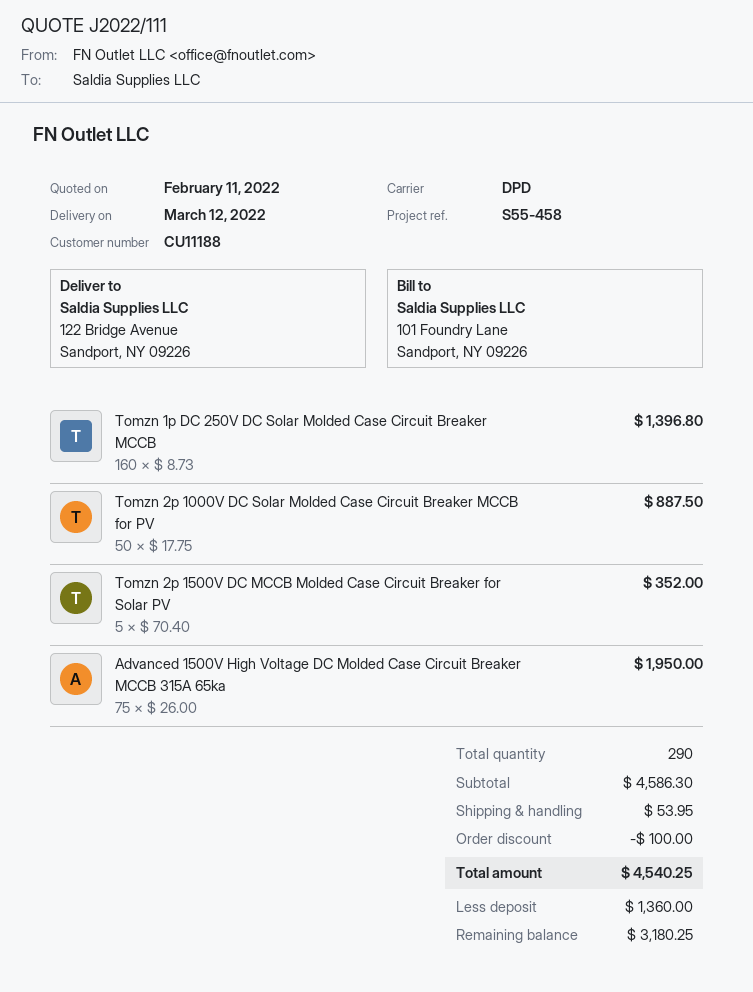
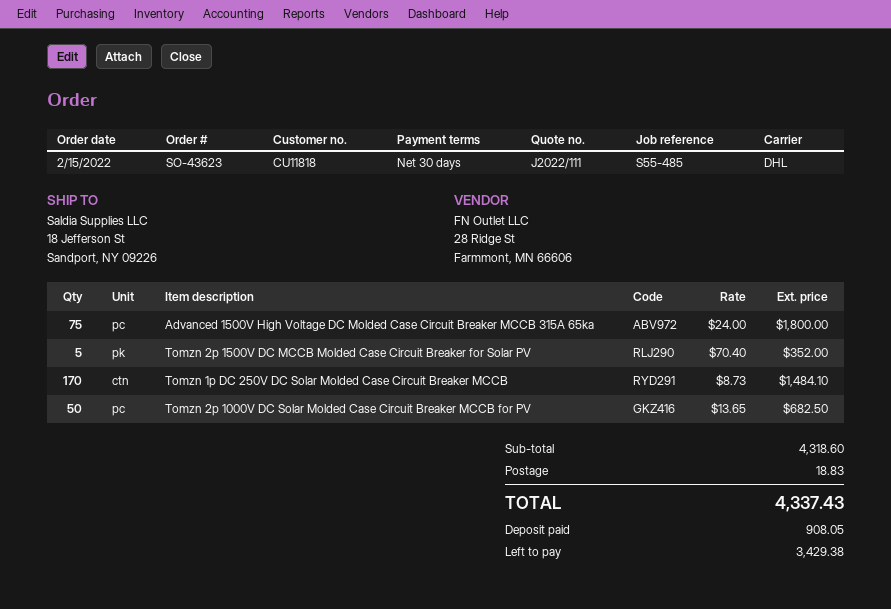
customer number: CU11188 -> CU11818
reference: S55-458 -> S55-485
shipping method: DPD -> DHL
ship to: 122 Bridge Avenue, Sandport, NY 09226 -> 18 Jefferson St, Sandport, NY 09226
Tomzn 1p DC 250V DC Solar Molded Case Circuit Breaker MCCB: 160 x 8.73 = 1396.80 -> 170 x 8.73 = 1484.10
Tomzn 2p 1000V DC Solar Molded Case Circuit Breaker MCCB for PV: 50 x 17.75 = 887.50 -> 50 x 13.65 = 682.50
Advanced 1500V High Voltage DC Molded Case Circuit Breaker MCCB 315A 65ka: 75 x 26.00 = 1950.00 -> 75 x 24.00 = 1800.00
subtotal: 4586.30 -> 4318.60
discount: 100.00 -> none
shipping: 53.95 -> 18.83
total: 4540.25 -> 4337.43
deposit: 1360.00 -> 908.05
balance: 3180.25 -> 3429.38

